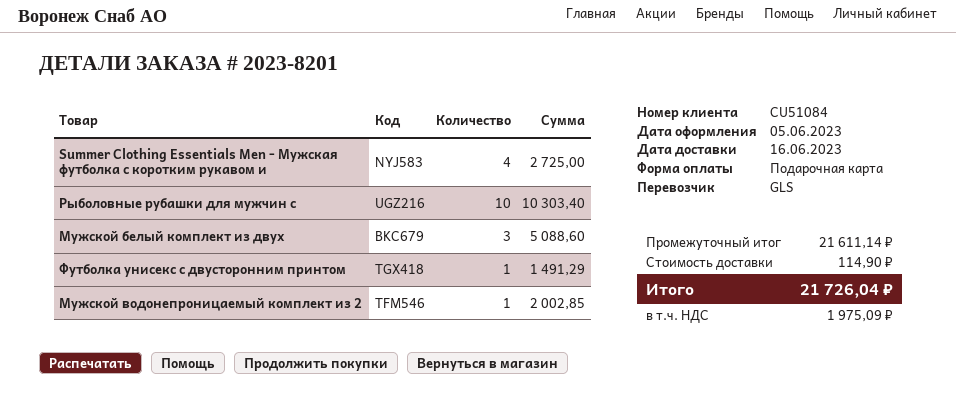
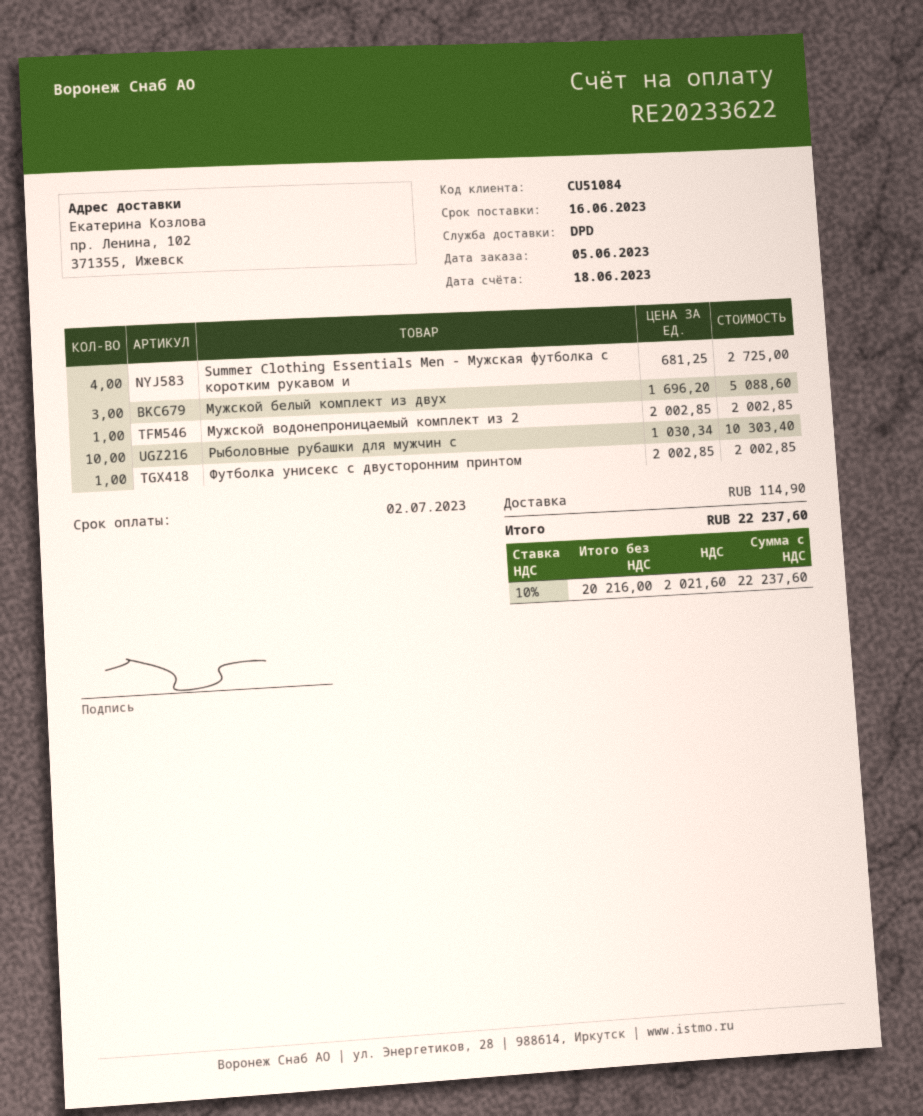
shipping method: GLS -> DPD
Футболка унисекс с двусторонним принтом: 1 for 1491.29 -> 1 for 2002.85
tax: 1975.09 -> 2021.60
total: 21726.04 -> 22237.60

